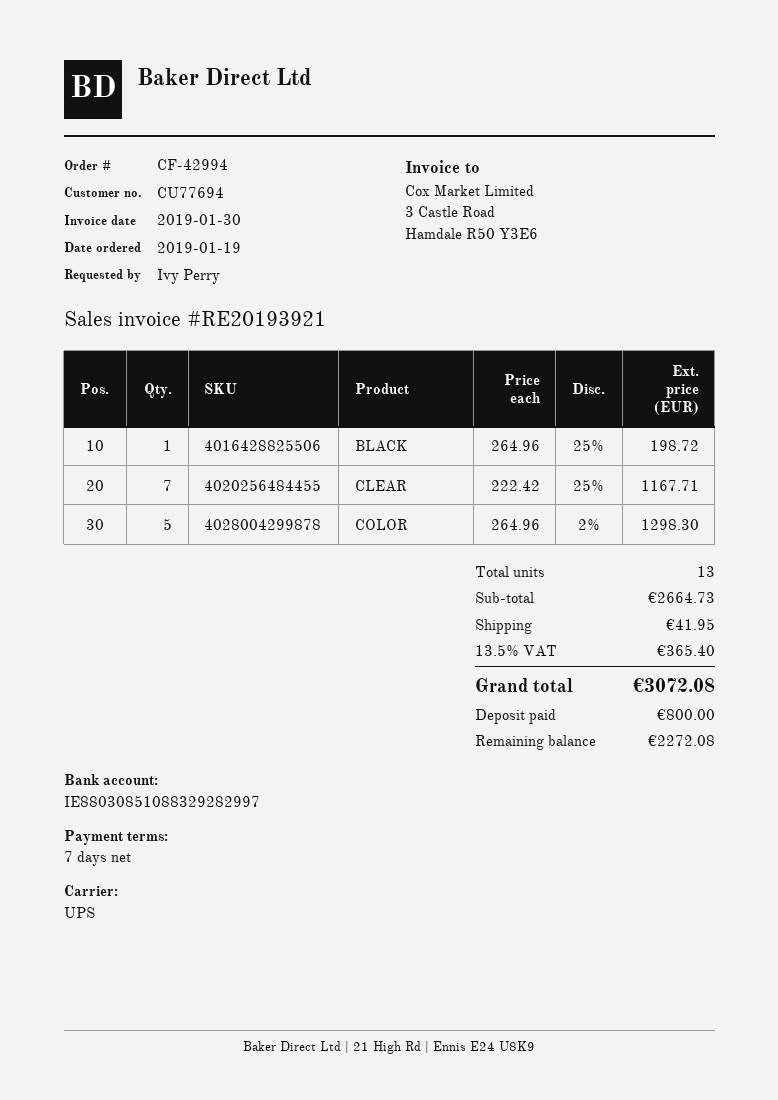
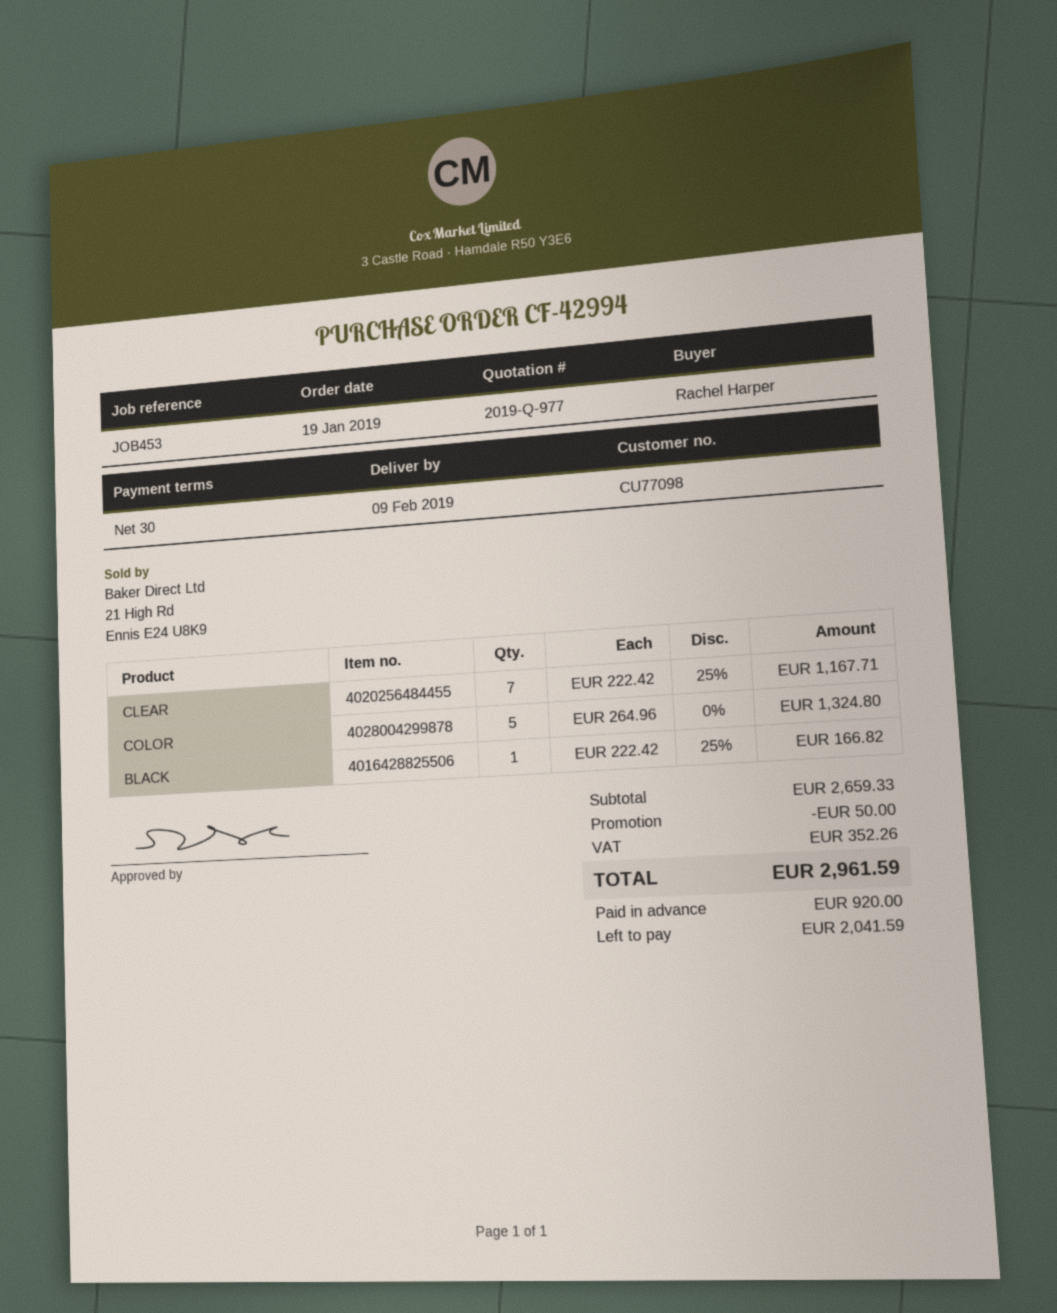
payment terms: 7 days -> 30 days
customer number: CU77694 -> CU77098
ordered by: Ivy Perry -> Rachel Harper
BLACK: 1 x 264.96 - 25% = 198.72 -> 1 x 222.42 - 25% = 166.82
COLOR: 5 x 264.96 - 2% = 1298.30 -> 5 x 264.96 = 1324.80
subtotal: 2664.73 -> 2659.33
discount: none -> 50.00
shipping: 41.95 -> none
tax: 365.40 -> 352.26
total: 3072.08 -> 2961.59
deposit: 800.00 -> 920.00
balance: 2272.08 -> 2041.59

